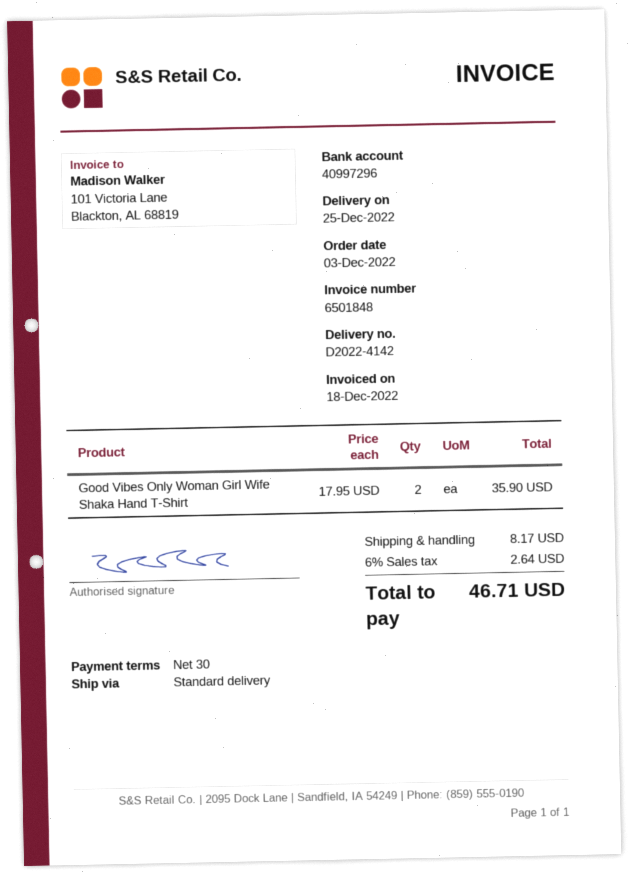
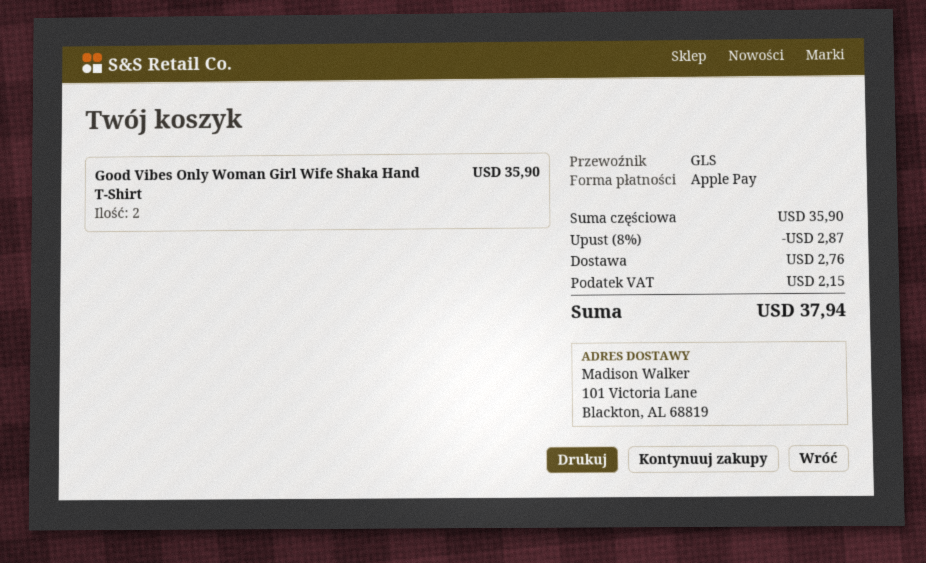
shipping method: standard -> GLS
discount: none -> 8% = 2.87
shipping: 8.17 -> 2.76
tax: 2.64 -> 2.15
total: 46.71 -> 37.94

